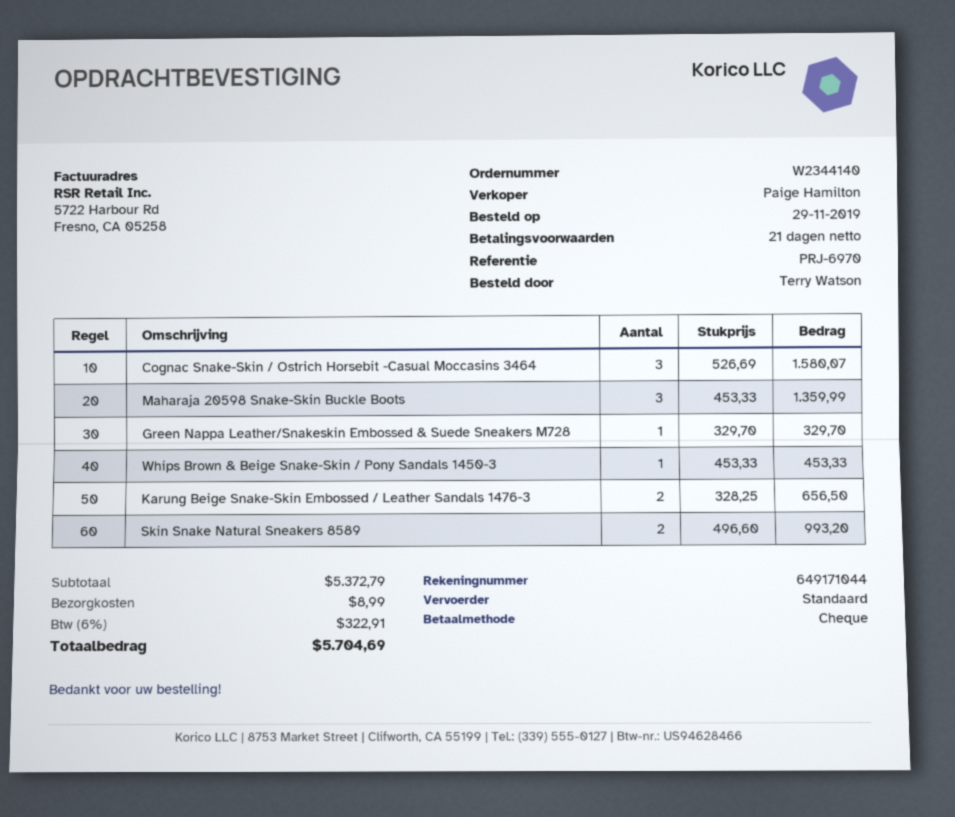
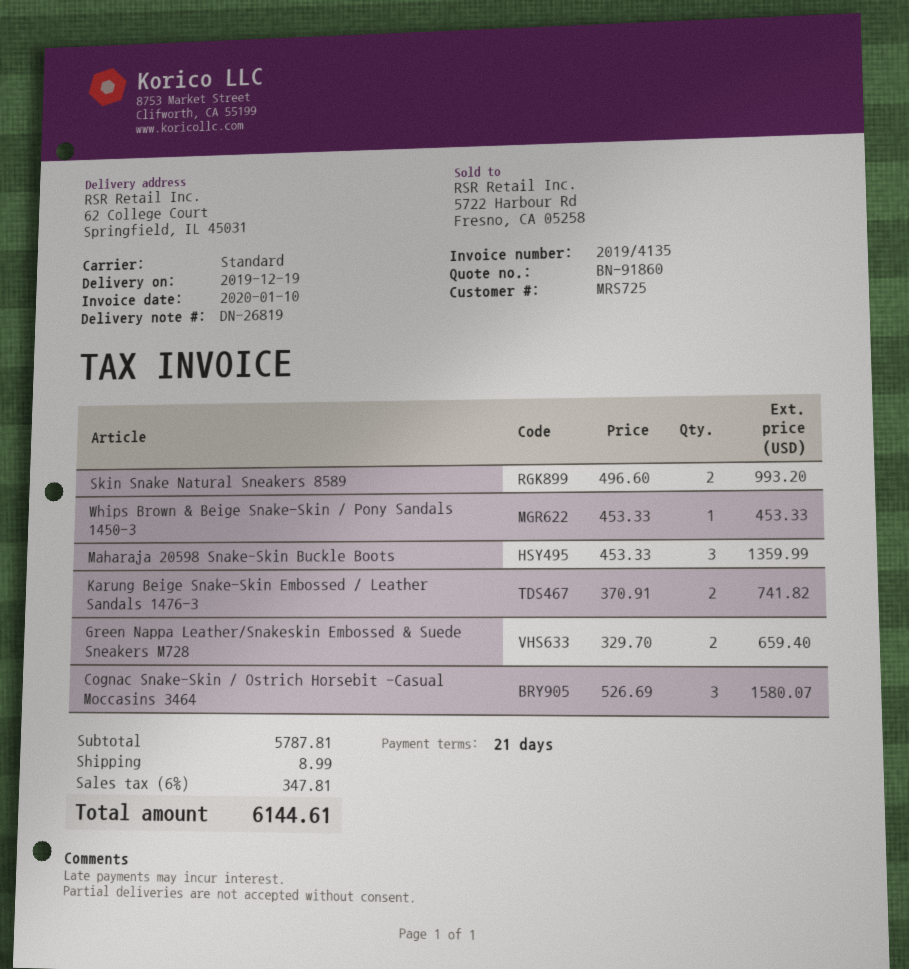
Green Nappa Leather/Snakeskin Embossed & Suede Sneakers M728: 1 x 329.70 = 329.70 -> 2 x 329.70 = 659.40
Karung Beige Snake-Skin Embossed / Leather Sandals 1476-3: 2 x 328.25 = 656.50 -> 2 x 370.91 = 741.82
subtotal: 5372.79 -> 5787.81
tax: 6% = 322.91 -> 6% = 347.81
total: 5704.69 -> 6144.61

